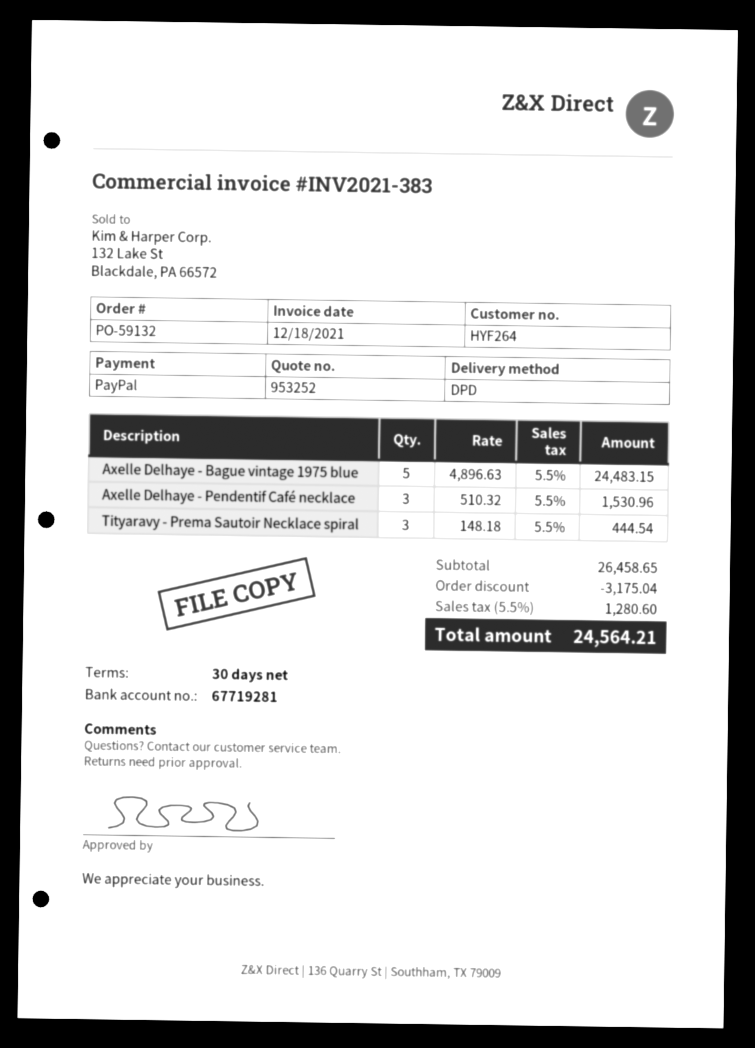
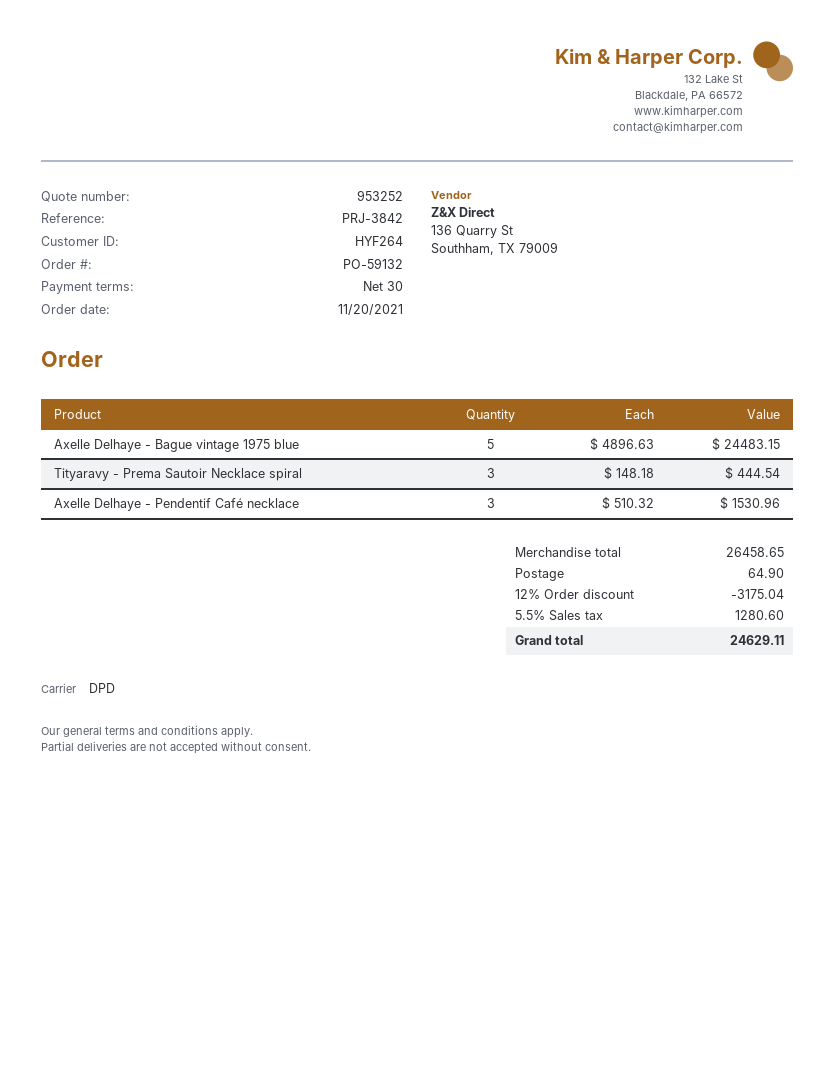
shipping: none -> 64.90
total: 24564.21 -> 24629.11

